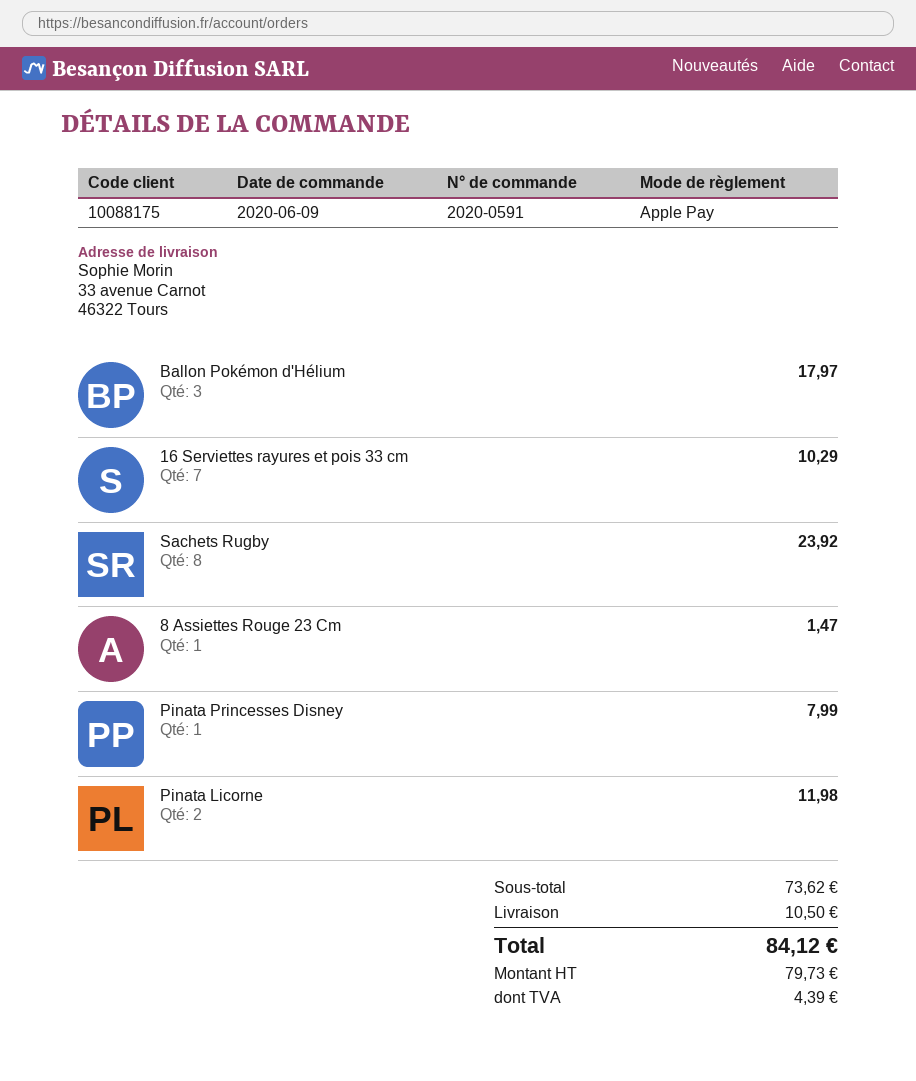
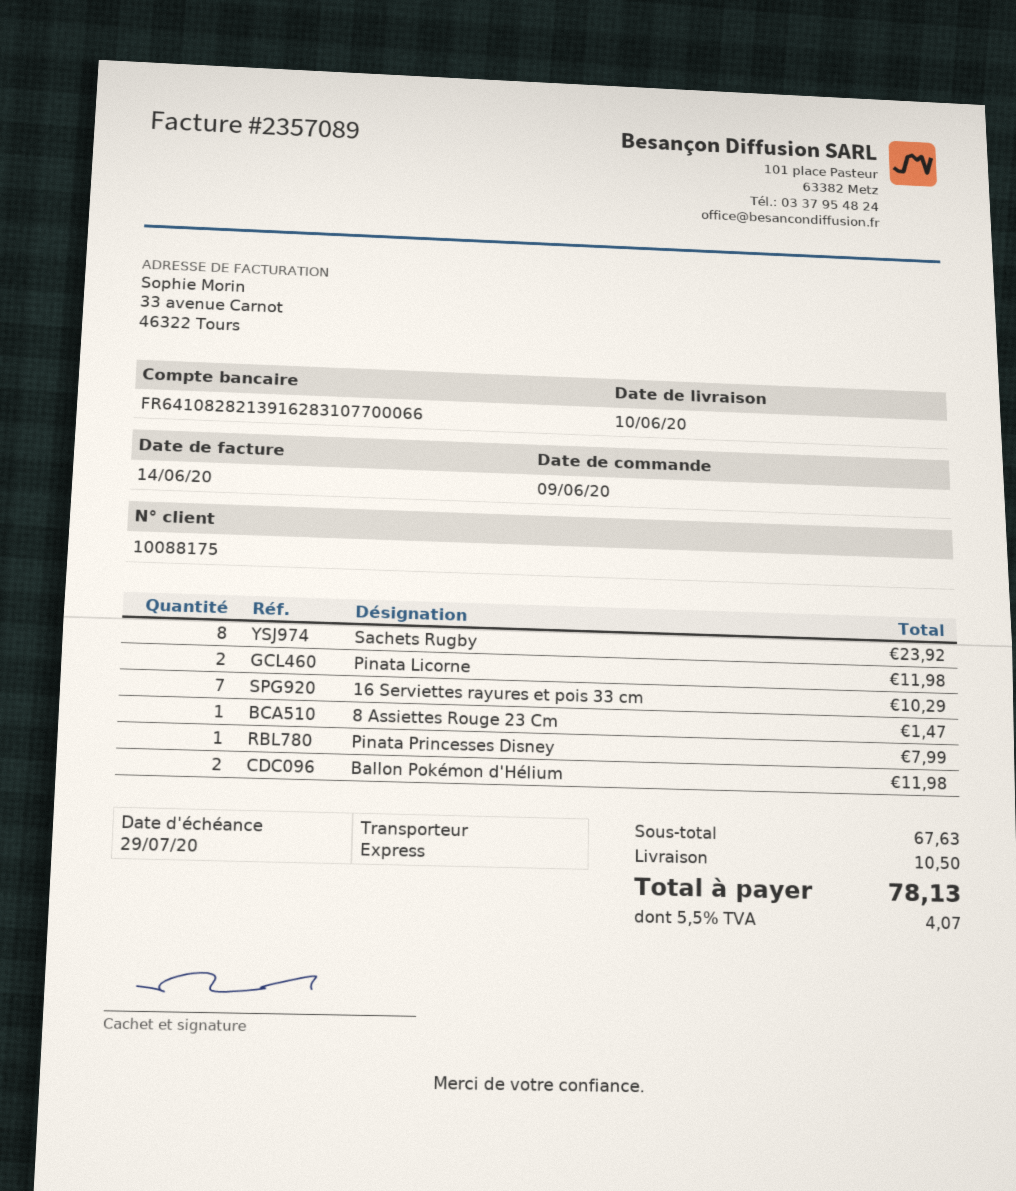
Ballon Pokémon d'Hélium: 3 for 17.97 -> 2 for 11.98
subtotal: 73.62 -> 67.63
tax: 4.39 -> 4.07
total: 84.12 -> 78.13

